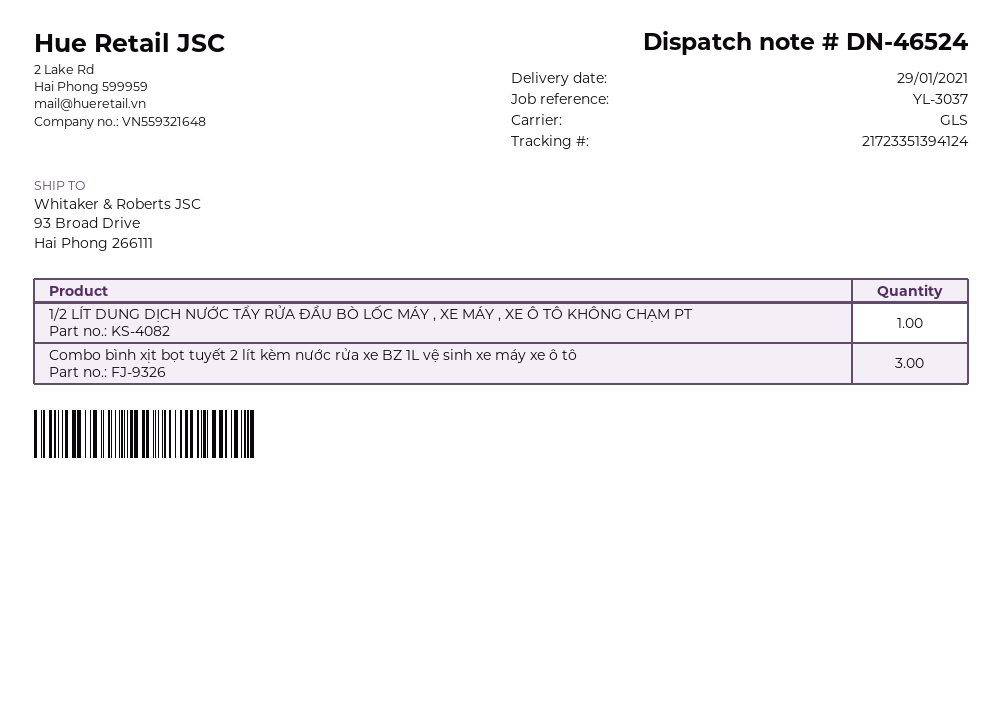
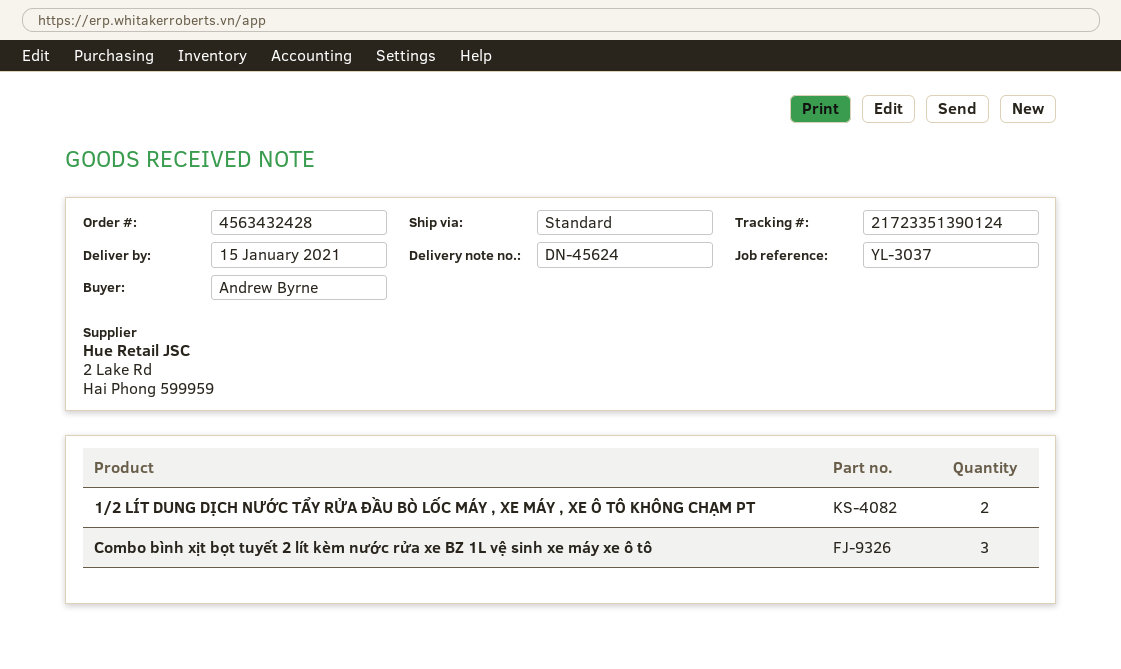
delivery note number: DN-46524 -> DN-45624
delivery date: 2021-01-29 -> 2021-01-15
shipping method: GLS -> standard
tracking number: 21723351394124 -> 21723351390124
1/2 LÍT DUNG DỊCH NƯỚC TẨY RỬA ĐẦU BÒ LỐC MÁY , XE MÁY , XE Ô TÔ KHÔNG CHẠM PT: 1 -> 2

